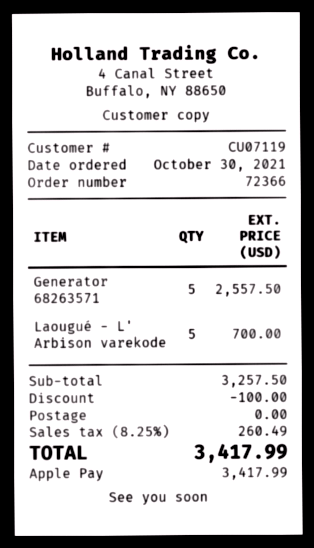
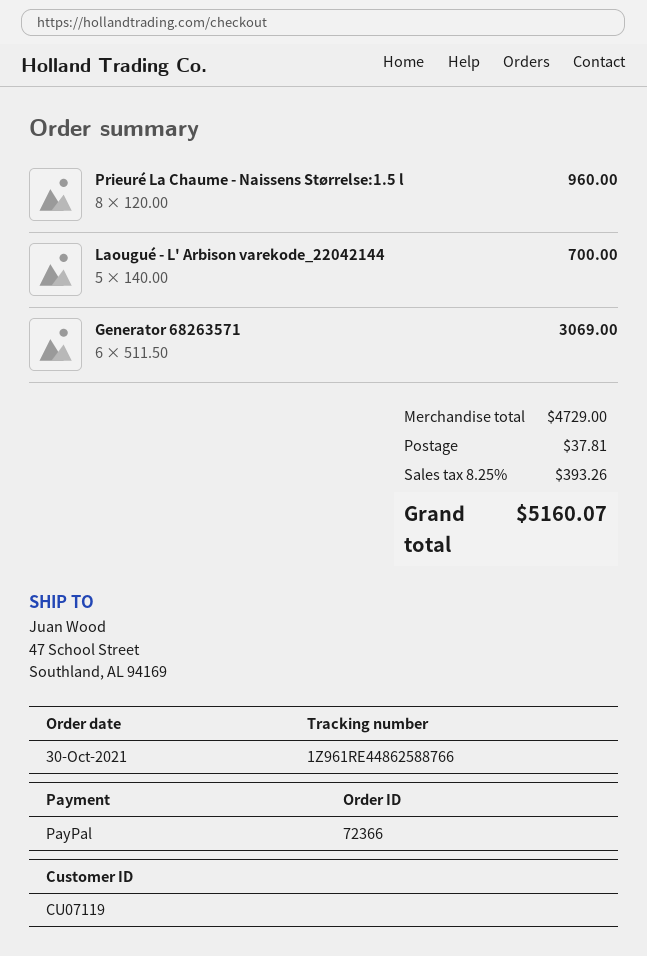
payment method: Apple Pay -> PayPal
Generator 68263571: 5 for 2557.50 -> 6 for 3069.00
Prieuré La Chaume - Naissens Størrelse:1.5 l: none -> 8 for 960.00
subtotal: 3257.50 -> 4729.00
discount: 100.00 -> none
shipping: 0.00 -> 37.81
tax: 8.25% = 260.49 -> 8.25% = 393.26
total: 3417.99 -> 5160.07

